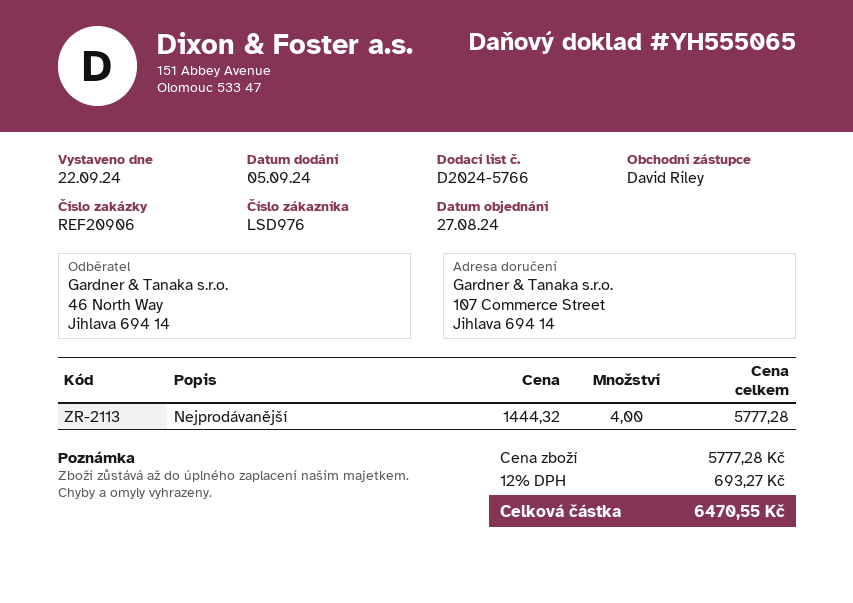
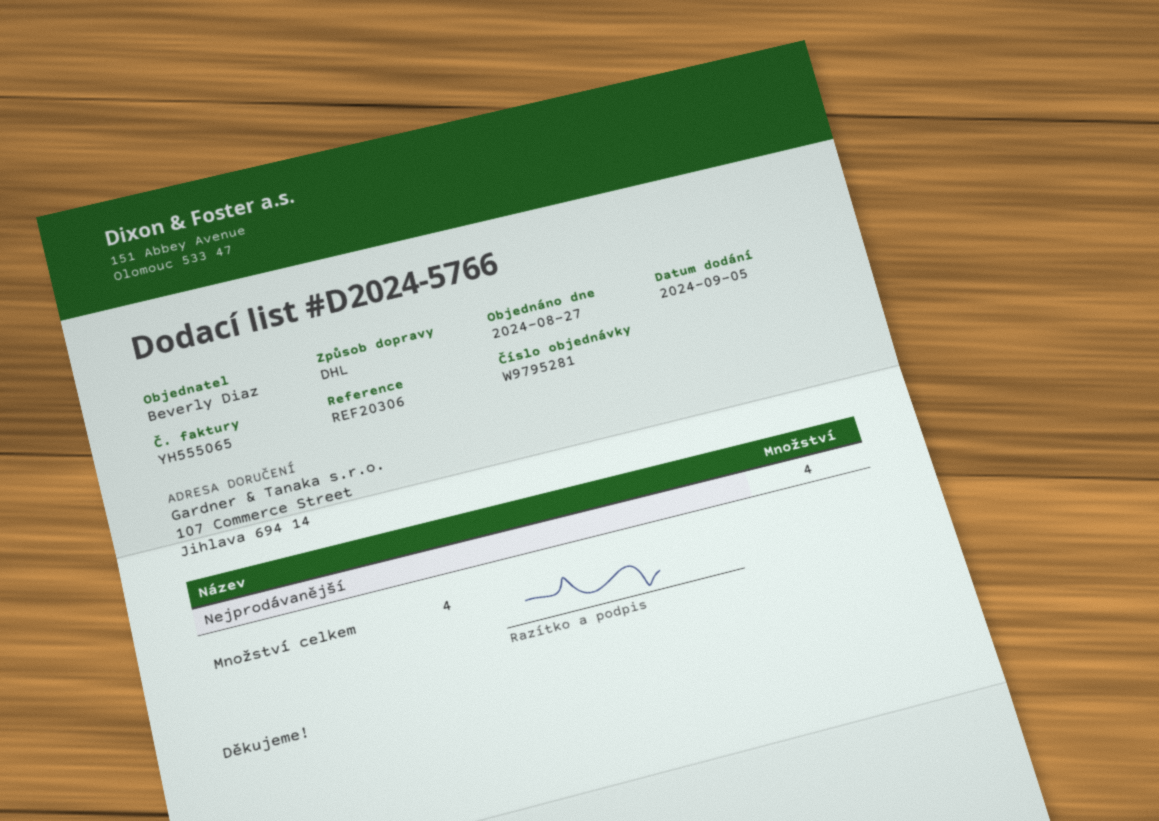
reference: REF20906 -> REF20306

